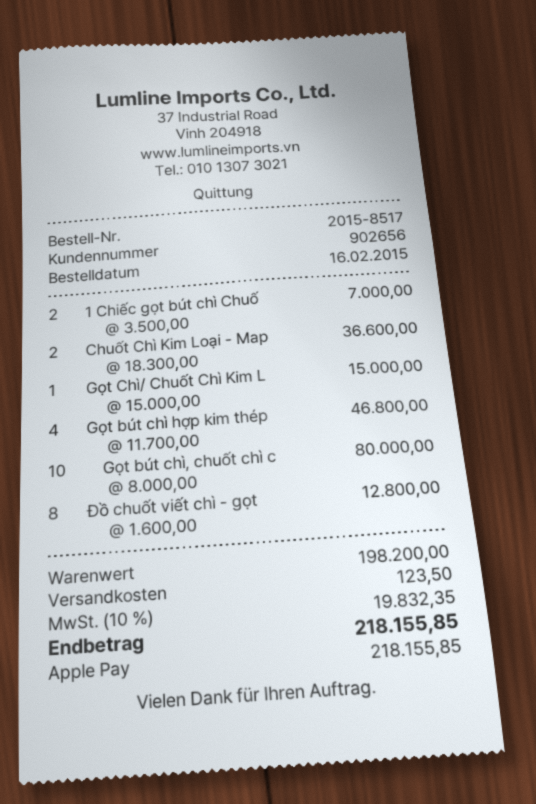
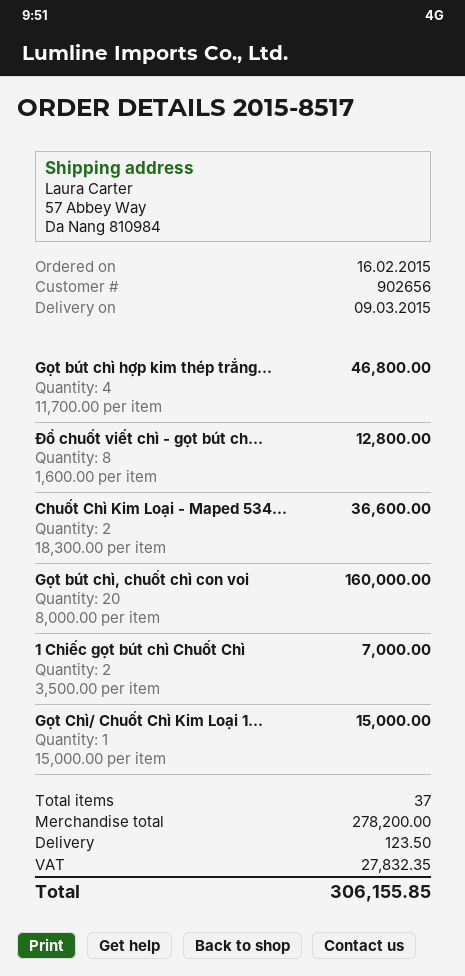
Gọt bút chì, chuốt chì c: 10 x 8000.00 = 80000.00 -> 20 x 8000.00 = 160000.00
subtotal: 198200.00 -> 278200.00
tax: 19832.35 -> 27832.35
total: 218155.85 -> 306155.85

